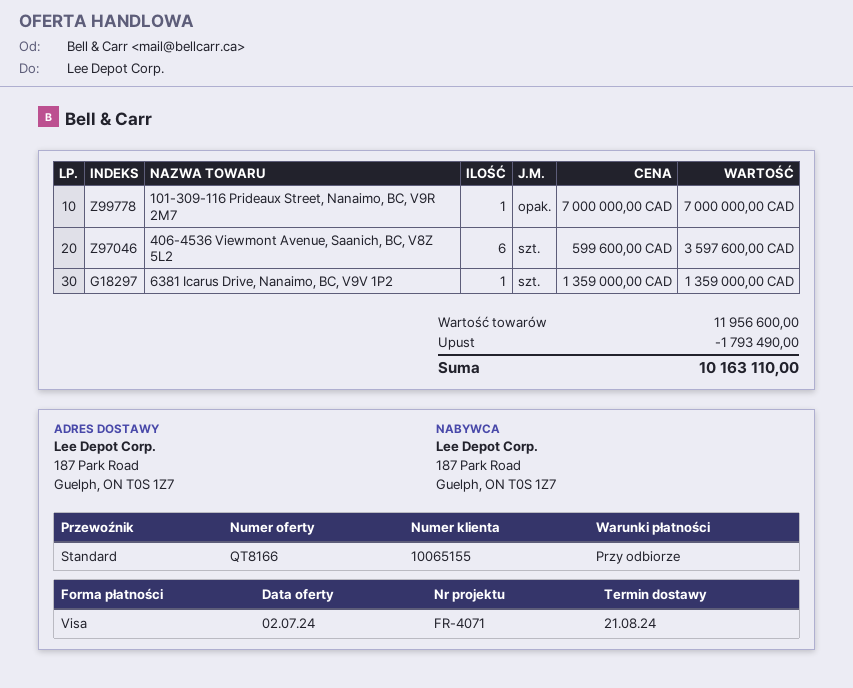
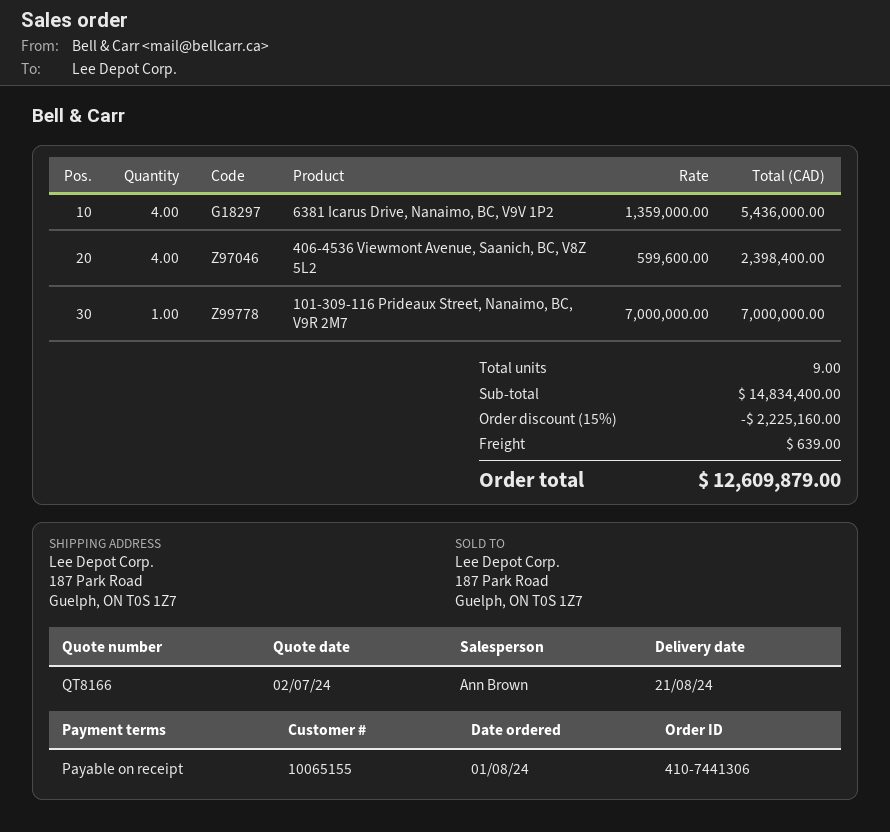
406-4536 Viewmont Avenue, Saanich, BC, V8Z 5L2: 6 x 599600.00 = 3597600.00 -> 4 x 599600.00 = 2398400.00
6381 Icarus Drive, Nanaimo, BC, V9V 1P2: 1 x 1359000.00 = 1359000.00 -> 4 x 1359000.00 = 5436000.00
subtotal: 11956600.00 -> 14834400.00
discount: 1793490.00 -> 2225160.00
shipping: none -> 639.00
total: 10163110.00 -> 12609879.00

